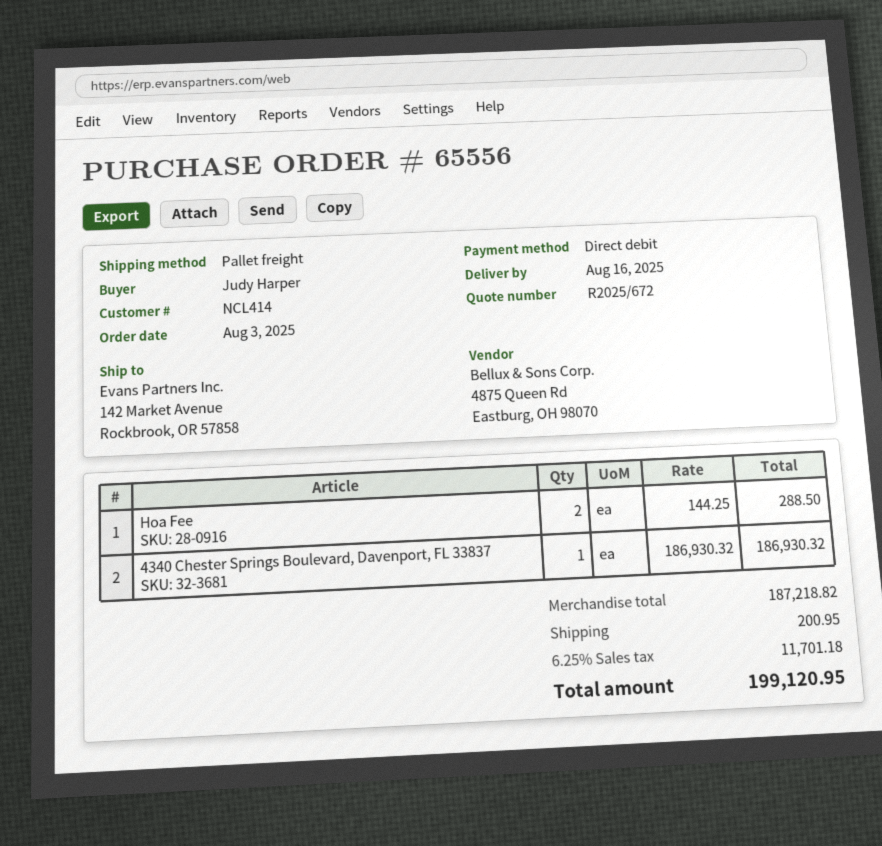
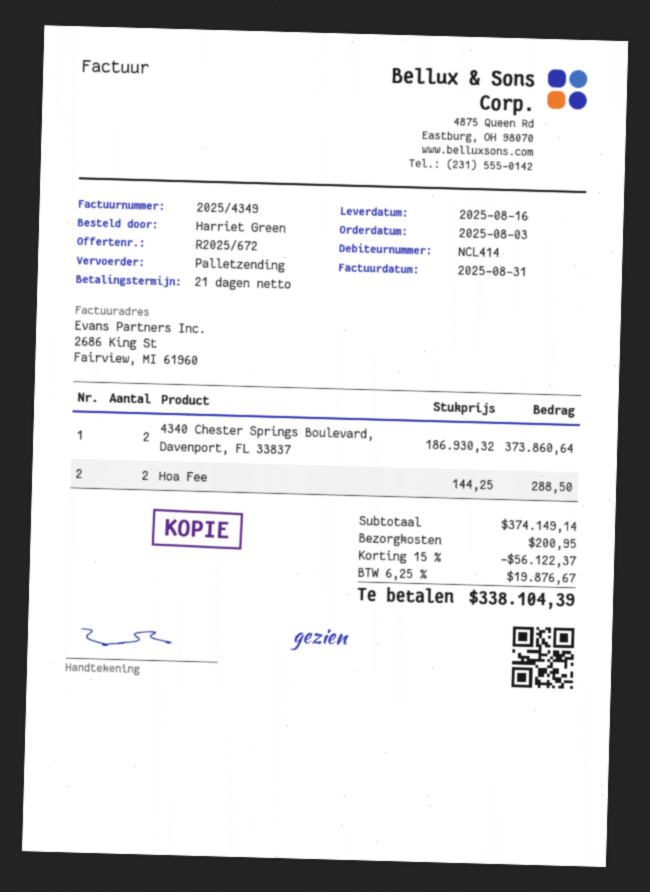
ordered by: Judy Harper -> Harriet Green
4340 Chester Springs Boulevard, Davenport, FL 33837: 1 x 186930.32 = 186930.32 -> 2 x 186930.32 = 373860.64
subtotal: 187218.82 -> 374149.14
discount: none -> 15% = 56122.37
tax: 6.25% = 11701.18 -> 6.25% = 19876.67
total: 199120.95 -> 338104.39

